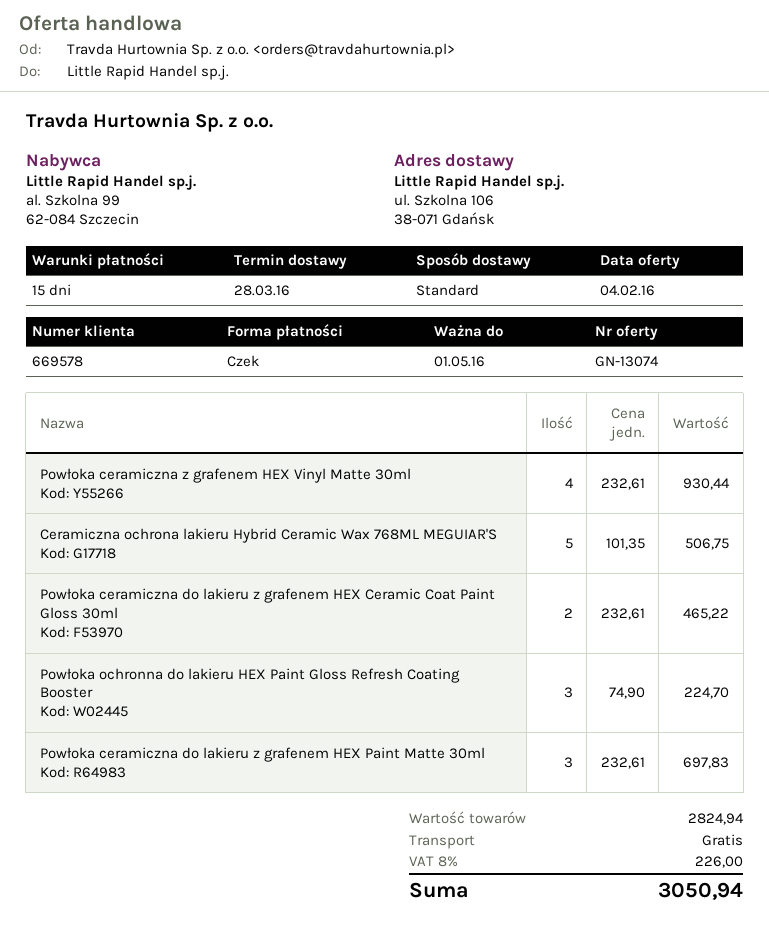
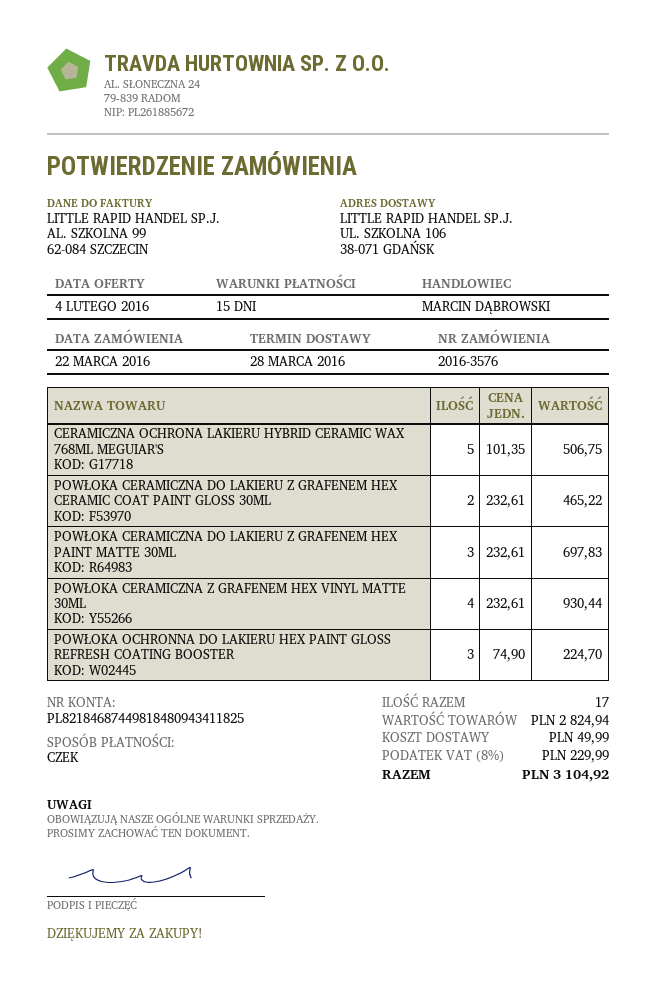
shipping: 0.00 -> 49.99
tax: 8% = 226.00 -> 8% = 229.99
total: 3050.94 -> 3104.92

